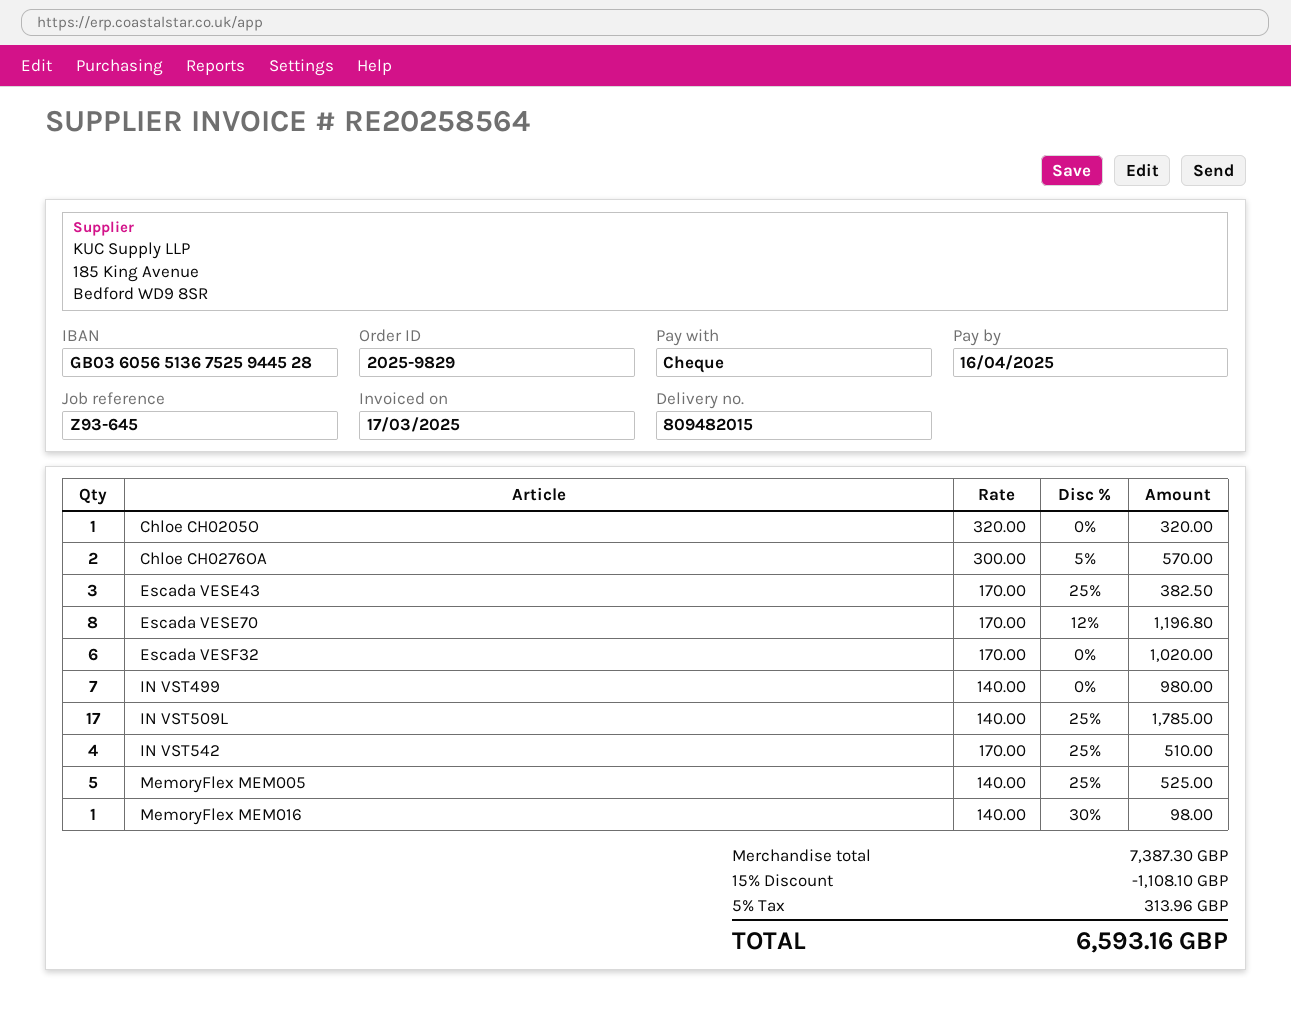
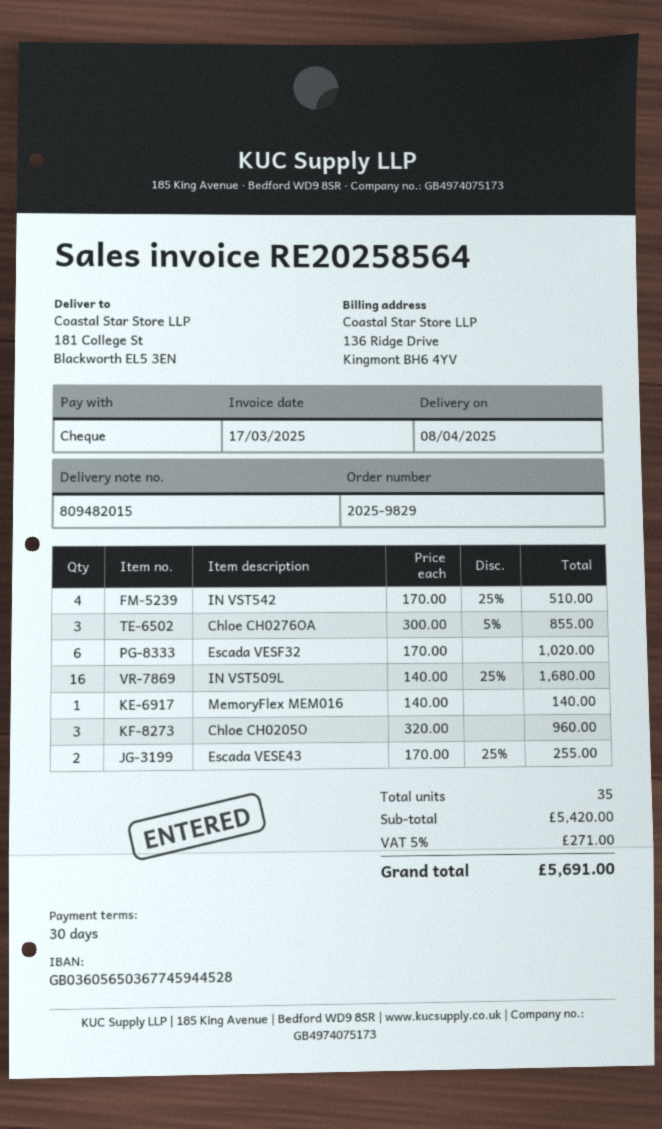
bank account: GB03605651367525944528 -> GB03605650367745944528
Chloe CH0205O: 1 x 320.00 = 320.00 -> 3 x 320.00 = 960.00
Chloe CH0276OA: 2 x 300.00 - 5% = 570.00 -> 3 x 300.00 - 5% = 855.00
Escada VESE43: 3 x 170.00 - 25% = 382.50 -> 2 x 170.00 - 25% = 255.00
Escada VESE70: 8 x 170.00 - 12% = 1196.80 -> none
IN VST499: 7 x 140.00 = 980.00 -> none
IN VST509L: 17 x 140.00 - 25% = 1785.00 -> 16 x 140.00 - 25% = 1680.00
MemoryFlex MEM005: 5 x 140.00 - 25% = 525.00 -> none
MemoryFlex MEM016: 1 x 140.00 - 30% = 98.00 -> 1 x 140.00 = 140.00
subtotal: 7387.30 -> 5420.00
discount: 15% = 1108.10 -> none
tax: 5% = 313.96 -> 5% = 271.00
total: 6593.16 -> 5691.00

